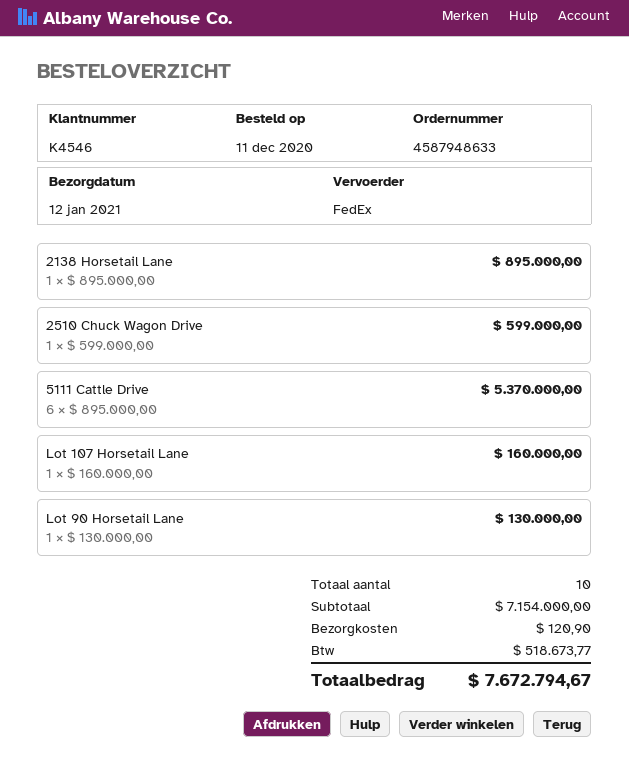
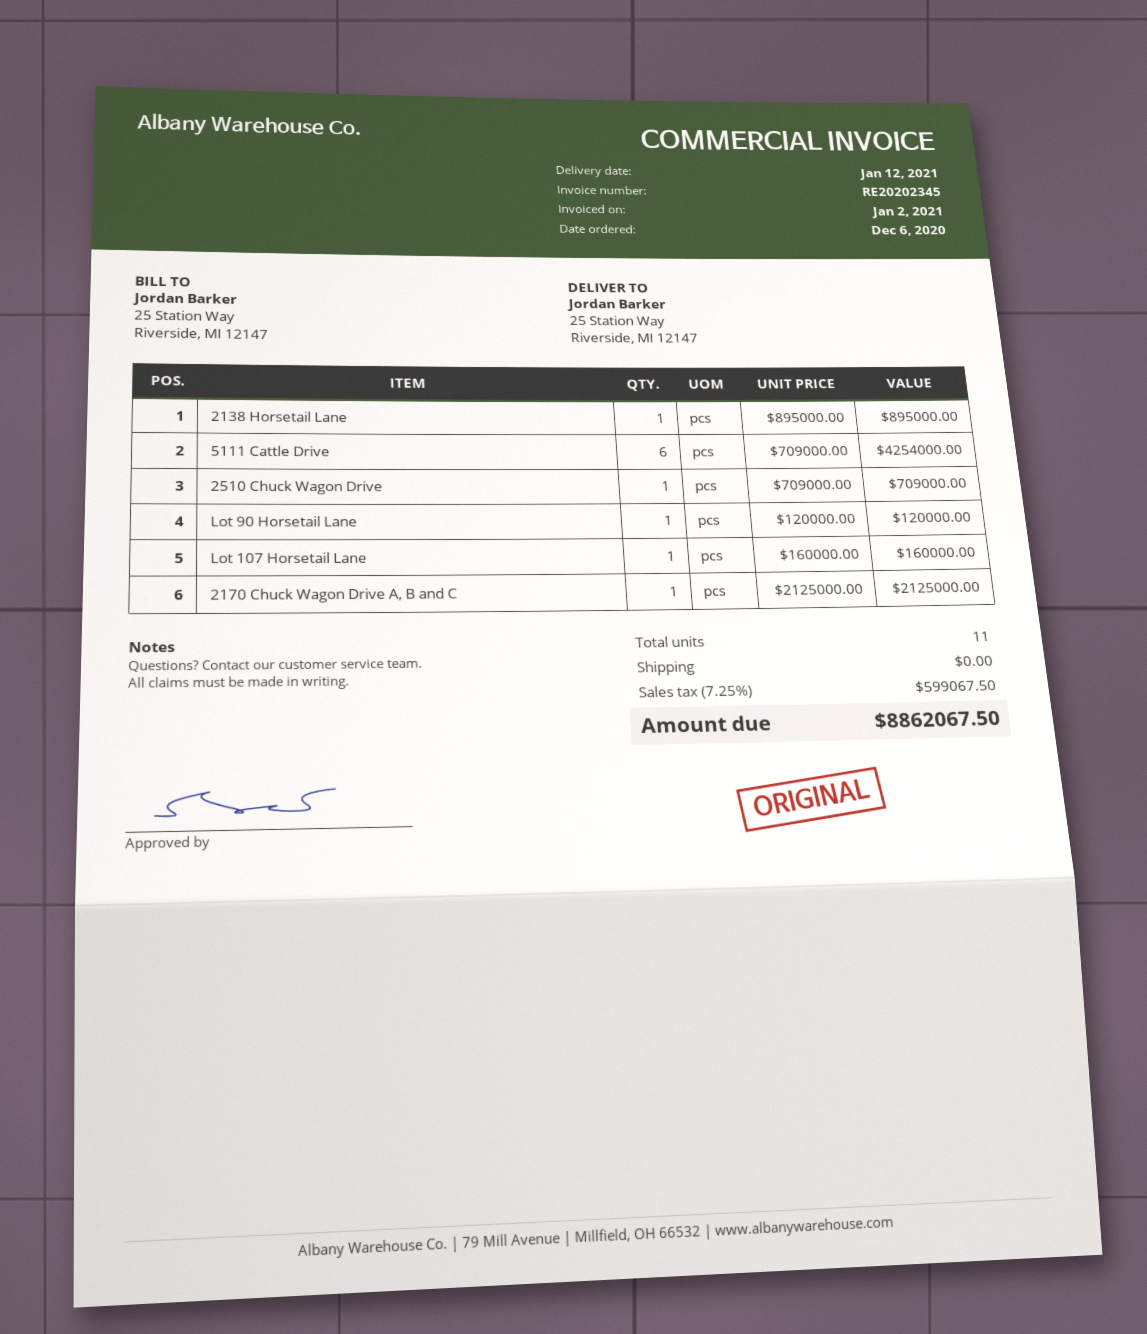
order date: 2020-12-11 -> 2020-12-06
2510 Chuck Wagon Drive: 1 x 599000.00 = 599000.00 -> 1 x 709000.00 = 709000.00
5111 Cattle Drive: 6 x 895000.00 = 5370000.00 -> 6 x 709000.00 = 4254000.00
Lot 90 Horsetail Lane: 1 x 130000.00 = 130000.00 -> 1 x 120000.00 = 120000.00
2170 Chuck Wagon Drive A, B and C: none -> 1 x 2125000.00 = 2125000.00
total quantity: 10 -> 11
shipping: 120.90 -> 0.00
tax: 518673.77 -> 599067.50
total: 7672794.67 -> 8862067.50

